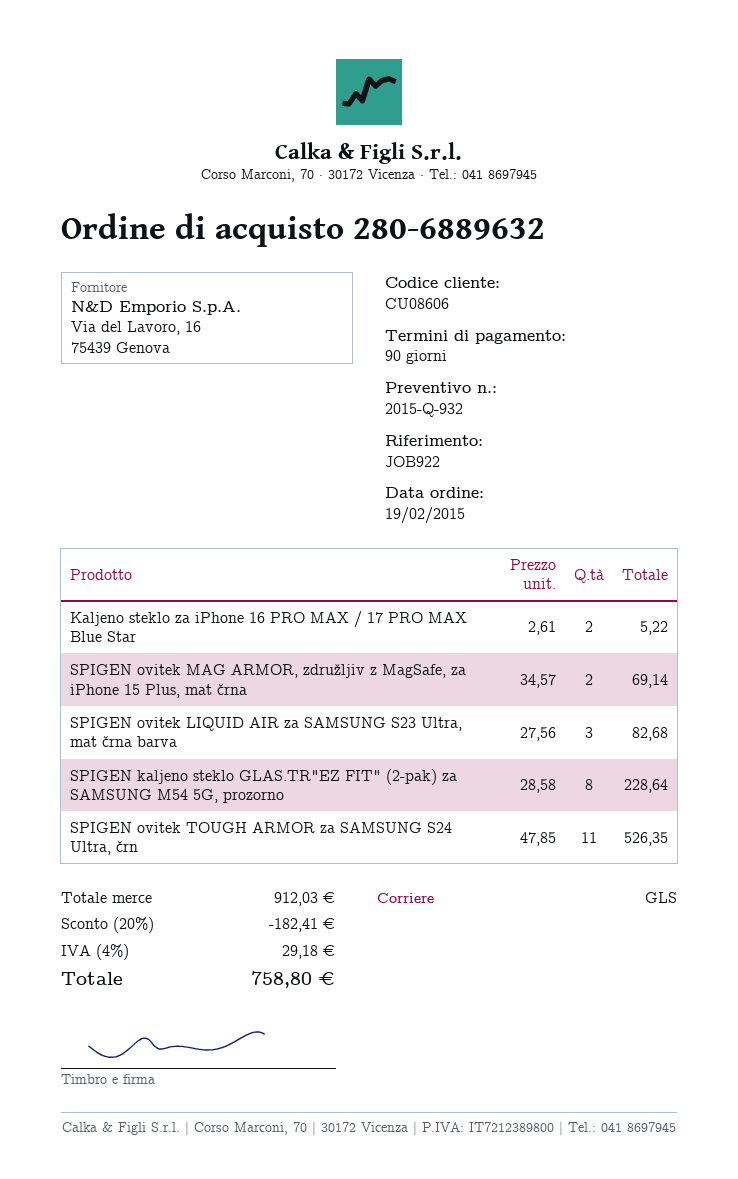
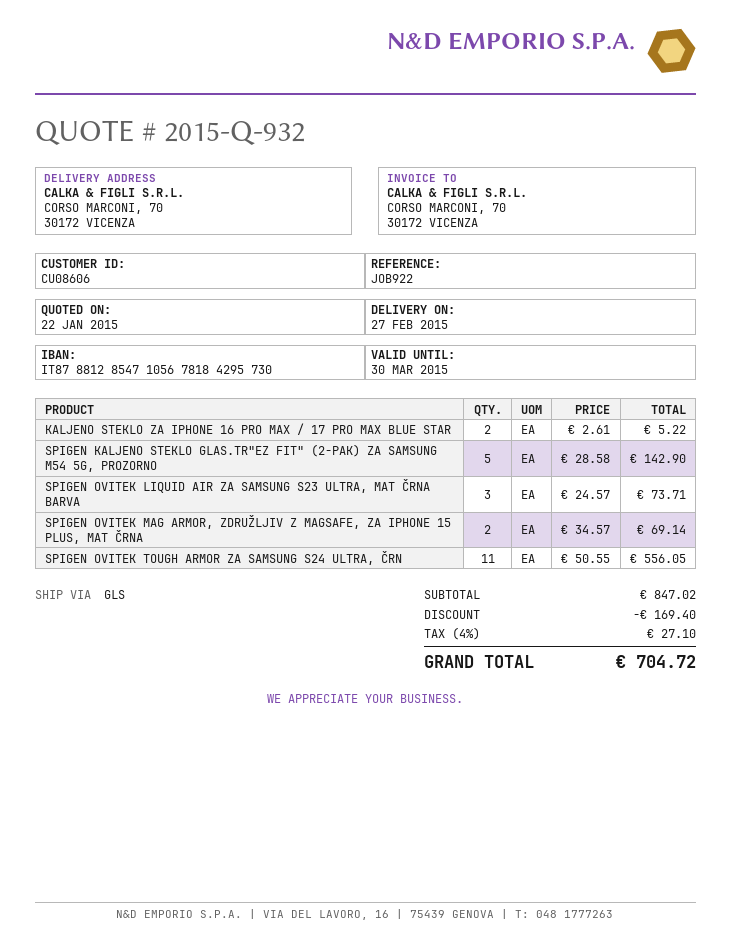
SPIGEN ovitek LIQUID AIR za SAMSUNG S23 Ultra, mat črna barva: 3 x 27.56 = 82.68 -> 3 x 24.57 = 73.71
SPIGEN kaljeno steklo GLAS.TR"EZ FIT" (2-pak) za SAMSUNG M54 5G, prozorno: 8 x 28.58 = 228.64 -> 5 x 28.58 = 142.90
SPIGEN ovitek TOUGH ARMOR za SAMSUNG S24 Ultra, črn: 11 x 47.85 = 526.35 -> 11 x 50.55 = 556.05
subtotal: 912.03 -> 847.02
discount: 182.41 -> 169.40
tax: 4% = 29.18 -> 4% = 27.10
total: 758.80 -> 704.72

